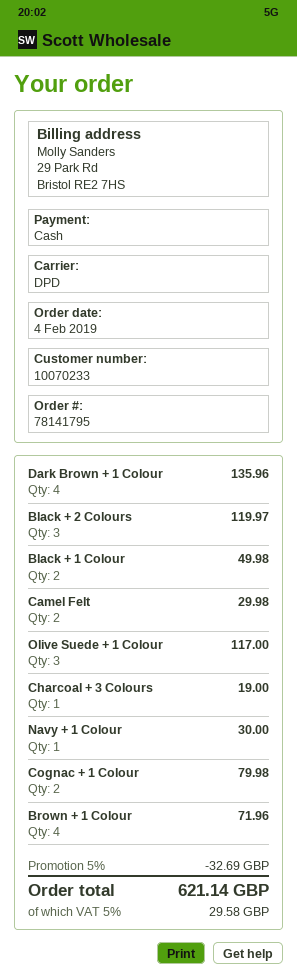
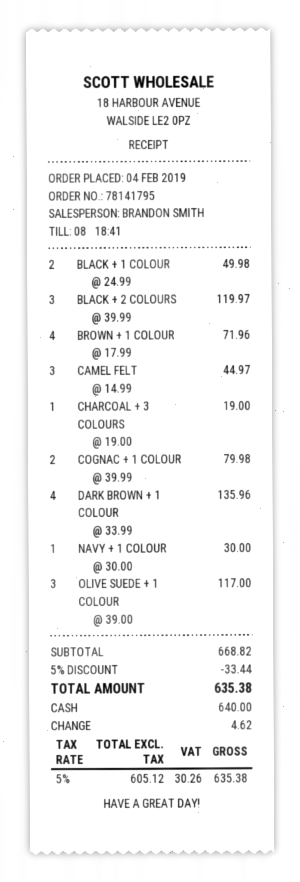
Camel Felt: 2 for 29.98 -> 3 for 44.97
discount: 5% = 32.69 -> 5% = 33.44
tax: 5% = 29.58 -> 5% = 30.26
total: 621.14 -> 635.38

